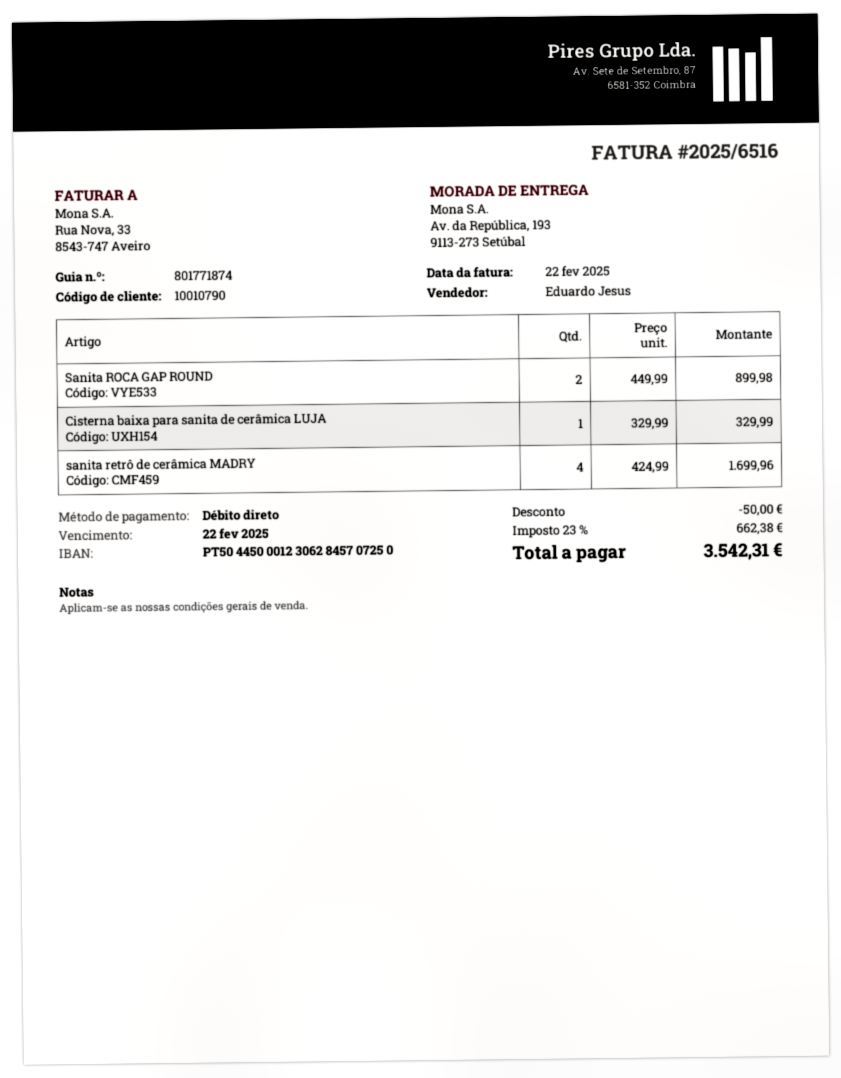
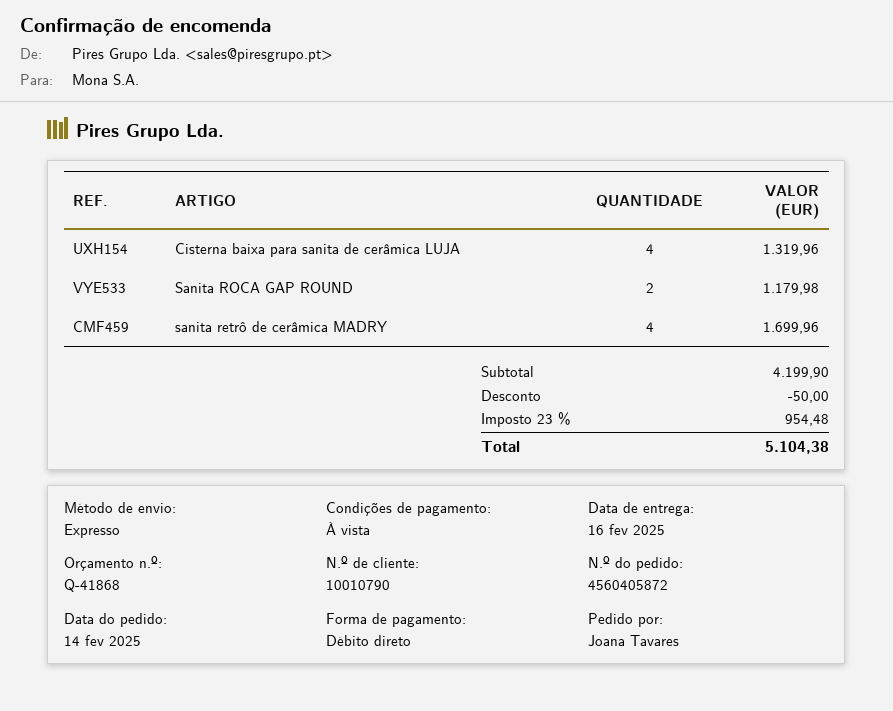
Sanita ROCA GAP ROUND: 2 for 899.98 -> 2 for 1179.98
Cisterna baixa para sanita de cerâmica LUJA: 1 for 329.99 -> 4 for 1319.96
tax: 23% = 662.38 -> 23% = 954.48
total: 3542.31 -> 5104.38

